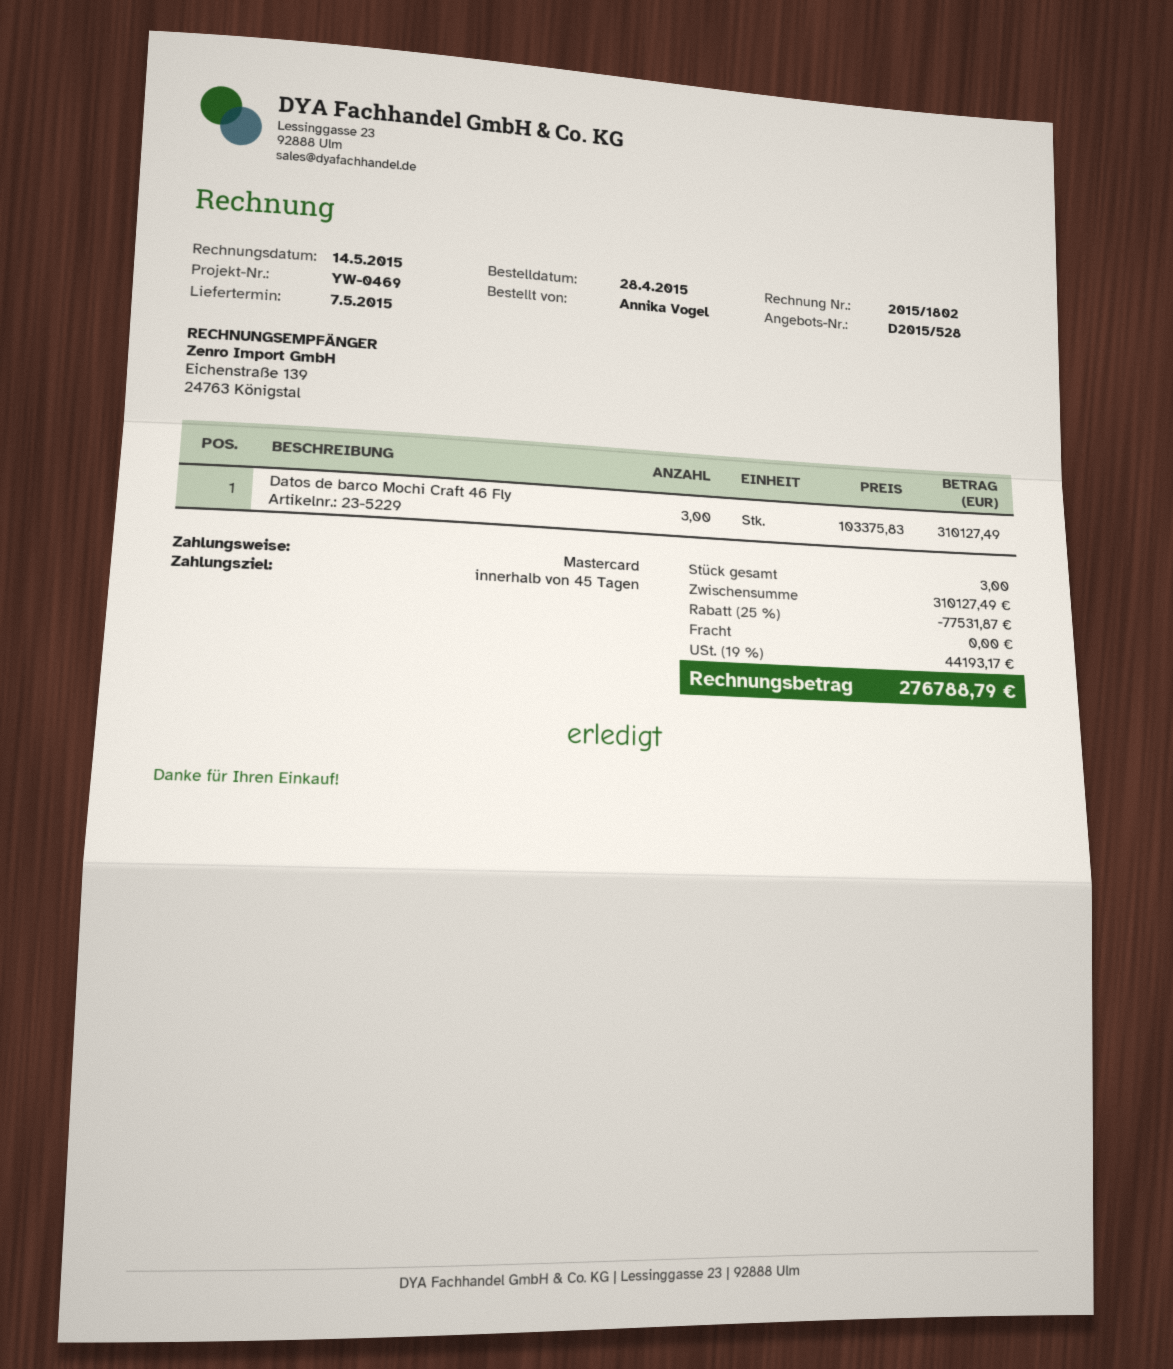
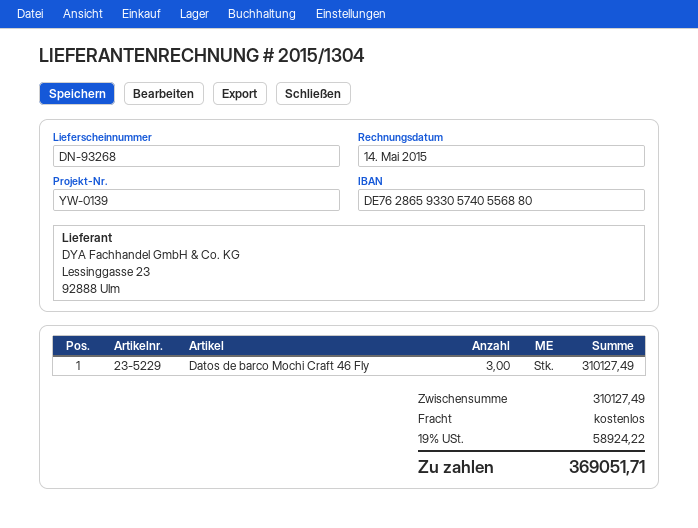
invoice number: 2015/1802 -> 2015/1304
reference: YW-0469 -> YW-0139
discount: 25% = 77531.87 -> none
tax: 19% = 44193.17 -> 19% = 58924.22
total: 276788.79 -> 369051.71

